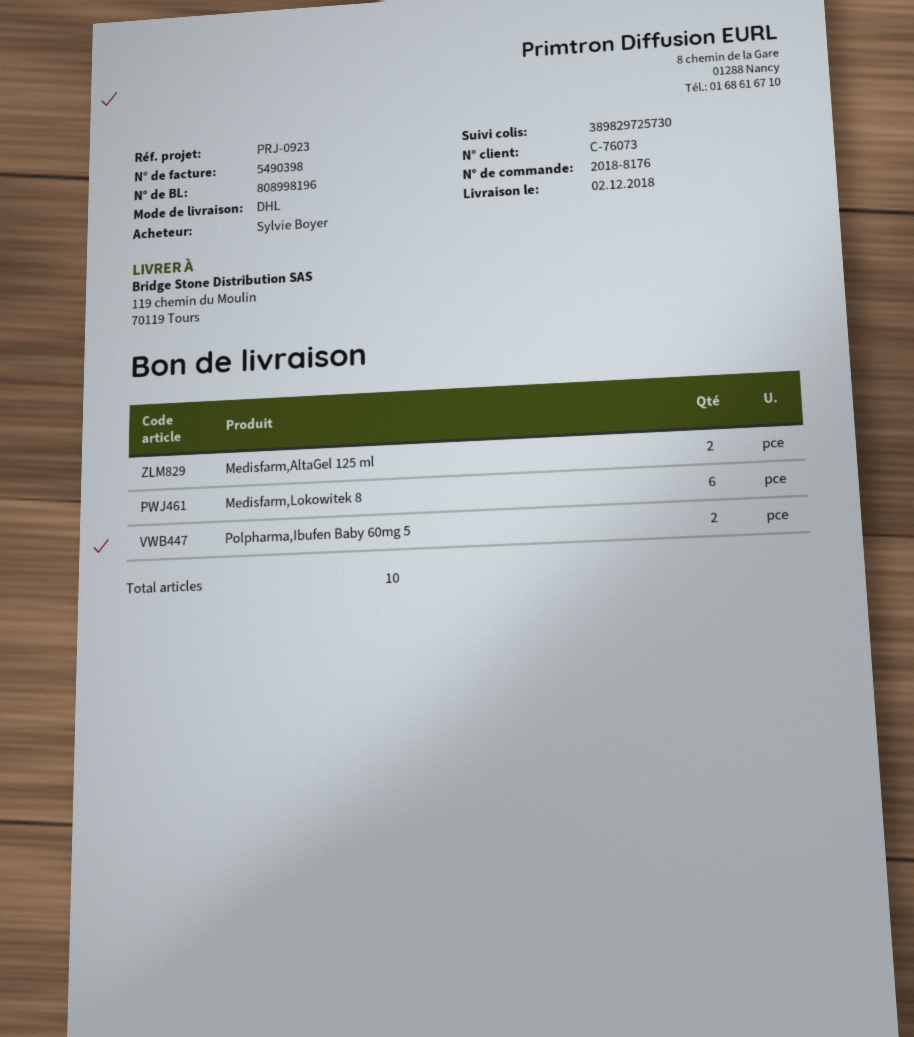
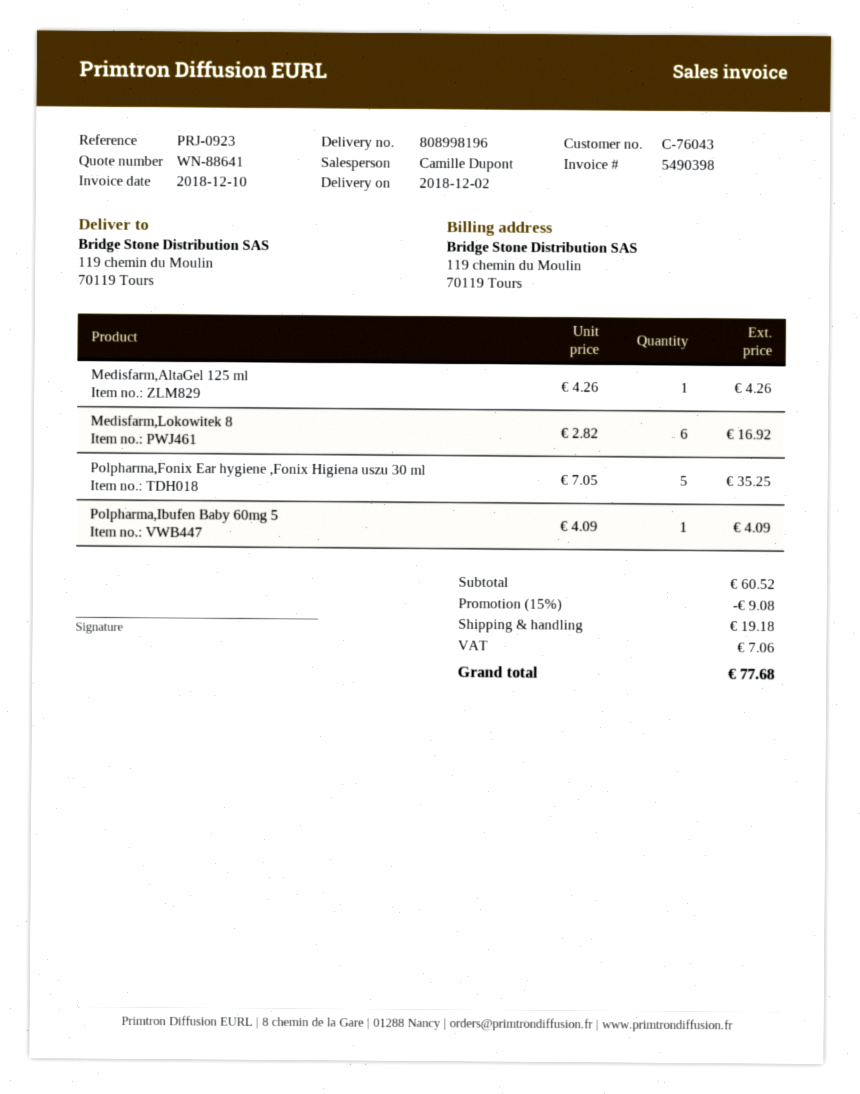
customer number: C-76073 -> C-76043
Medisfarm,AltaGel 125 ml: 2 -> 1
Polpharma,Ibufen Baby 60mg 5: 2 -> 1
Polpharma,Fonix Ear hygiene ,Fonix Higiena uszu 30 ml: none -> 5

